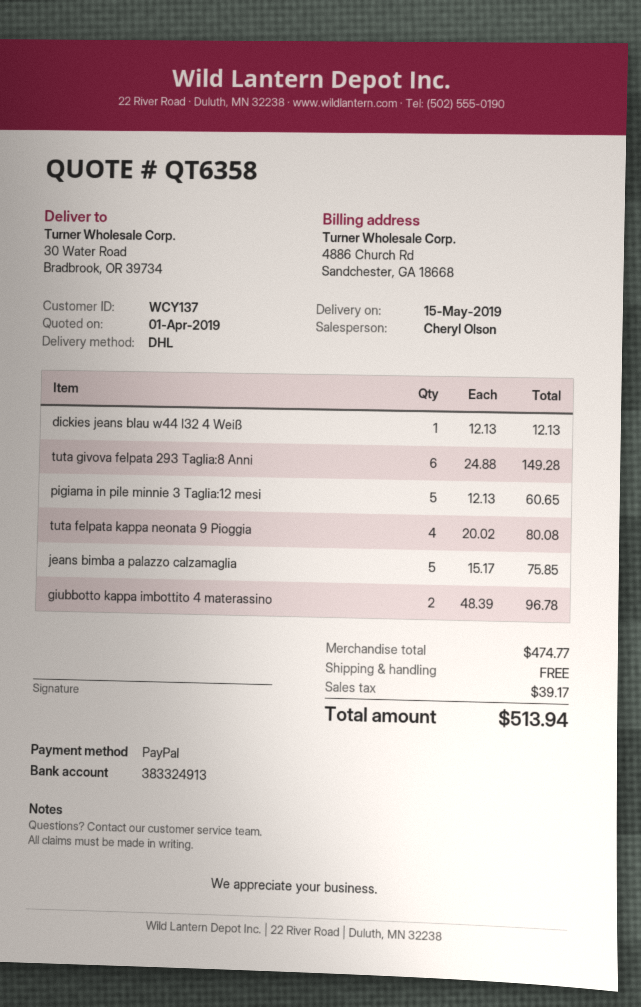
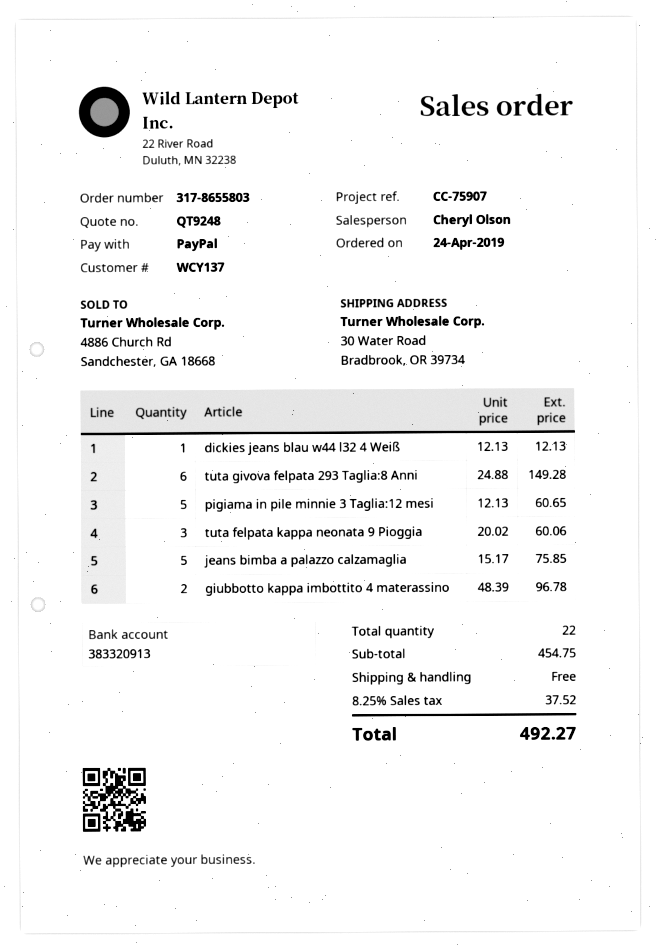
quote number: QT6358 -> QT9248
bank account: 383324913 -> 383320913
tuta felpata kappa neonata 9 Pioggia: 4 x 20.02 = 80.08 -> 3 x 20.02 = 60.06
subtotal: 474.77 -> 454.75
tax: 39.17 -> 37.52
total: 513.94 -> 492.27

